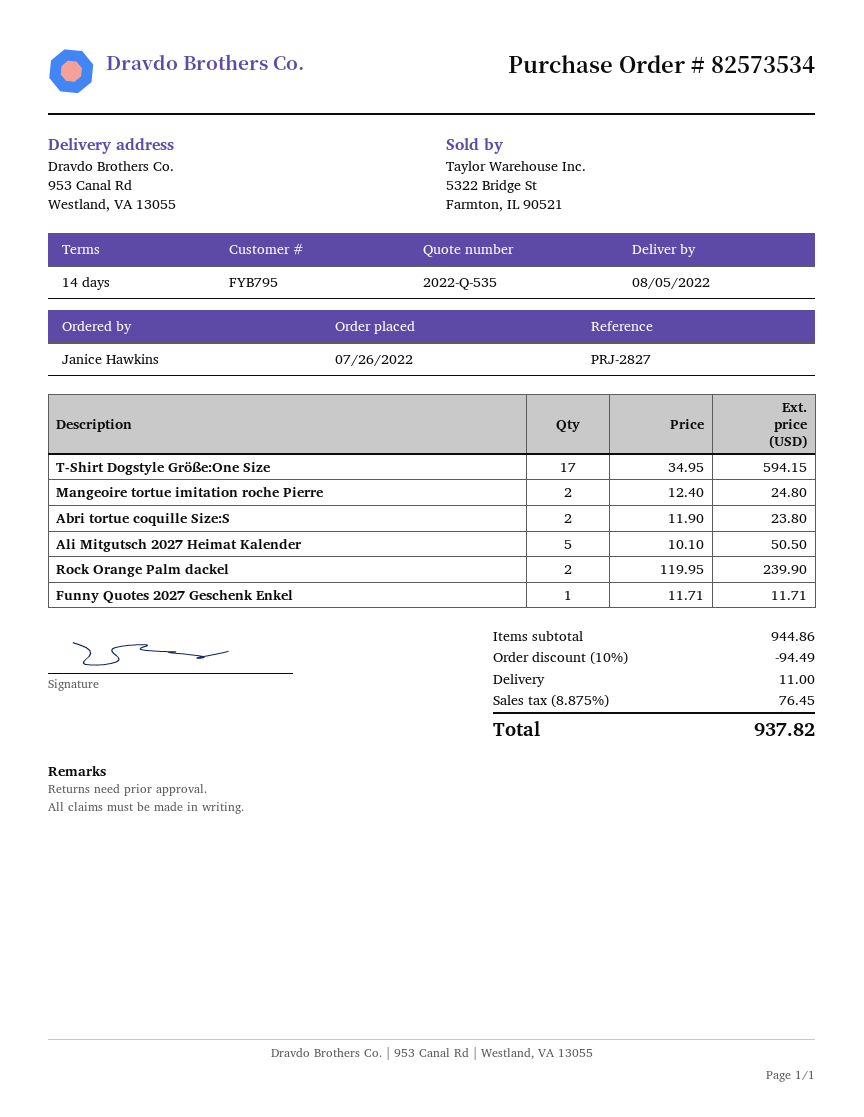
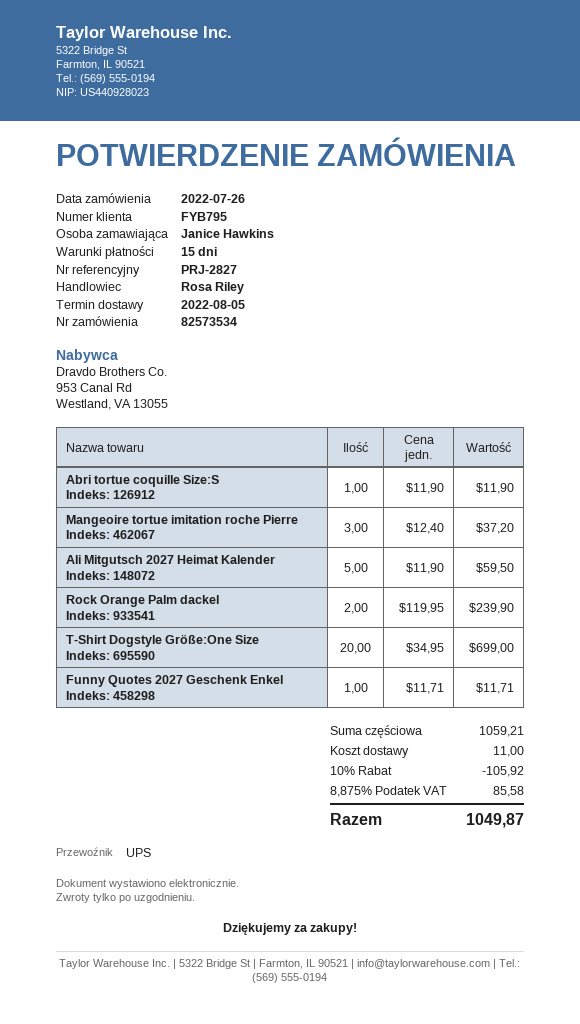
payment terms: 14 days -> 15 days
T-Shirt Dogstyle Größe:One Size: 17 x 34.95 = 594.15 -> 20 x 34.95 = 699.00
Mangeoire tortue imitation roche Pierre: 2 x 12.40 = 24.80 -> 3 x 12.40 = 37.20
Abri tortue coquille Size:S: 2 x 11.90 = 23.80 -> 1 x 11.90 = 11.90
Ali Mitgutsch 2027 Heimat Kalender: 5 x 10.10 = 50.50 -> 5 x 11.90 = 59.50
subtotal: 944.86 -> 1059.21
discount: 10% = 94.49 -> 10% = 105.92
tax: 8.875% = 76.45 -> 8.875% = 85.58
total: 937.82 -> 1049.87

